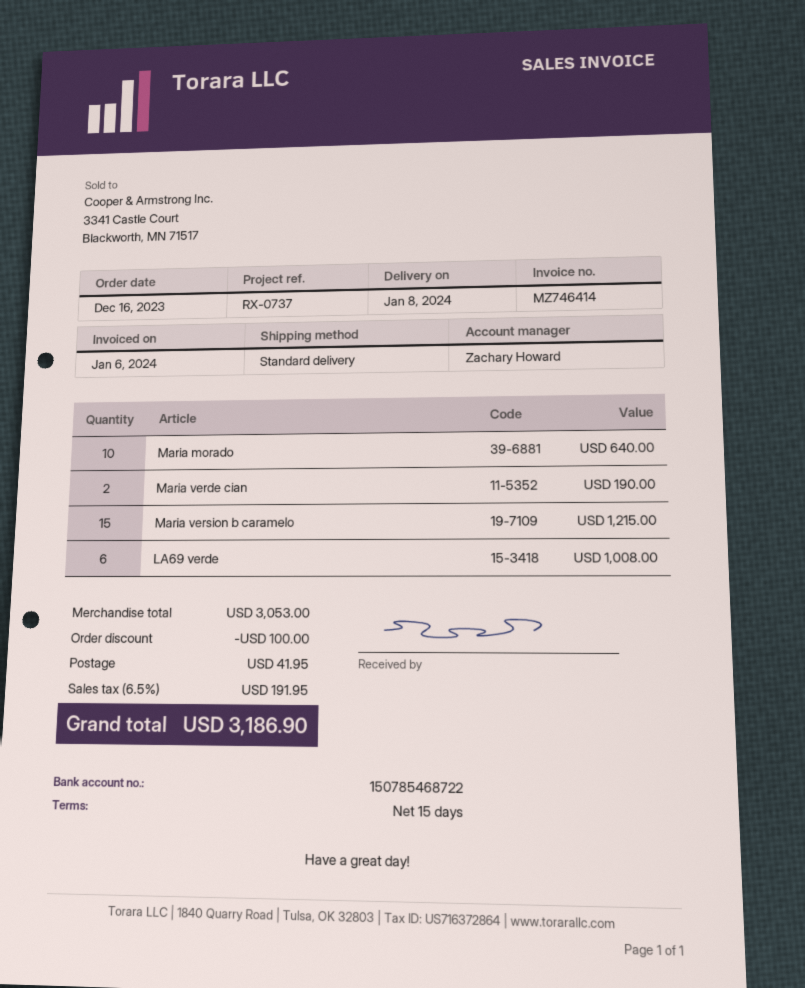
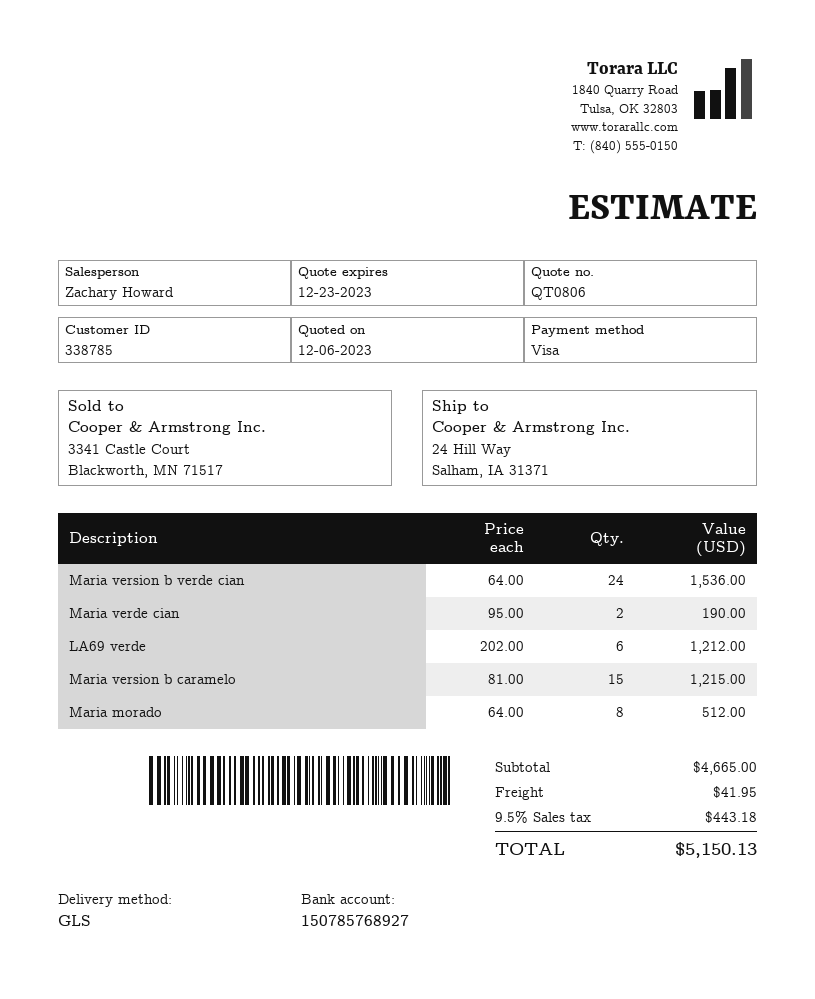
bank account: 150785468722 -> 150785768927
shipping method: standard -> GLS
Maria morado: 10 for 640.00 -> 8 for 512.00
LA69 verde: 6 for 1008.00 -> 6 for 1212.00
Maria version b verde cian: none -> 24 for 1536.00
subtotal: 3053.00 -> 4665.00
discount: 100.00 -> none
tax: 6.5% = 191.95 -> 9.5% = 443.18
total: 3186.90 -> 5150.13

